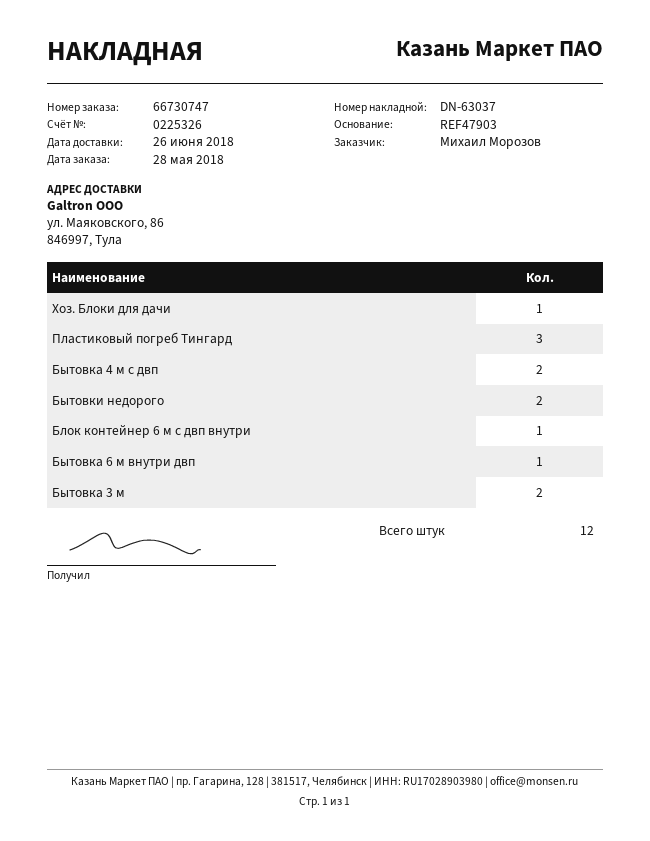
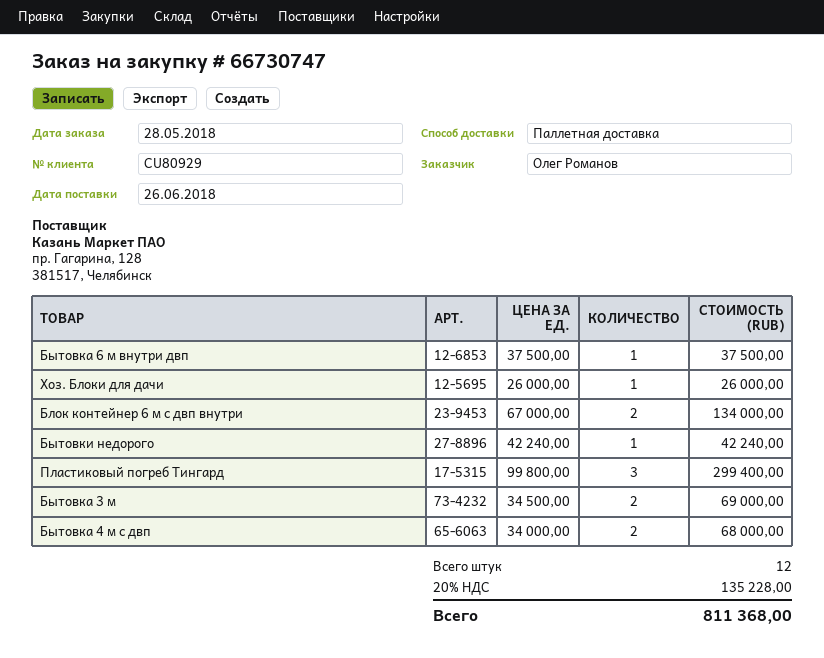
ordered by: Михаил Морозов -> Олег Романов
Бытовки недорого: 2 -> 1
Блок контейнер 6 м с двп внутри: 1 -> 2

